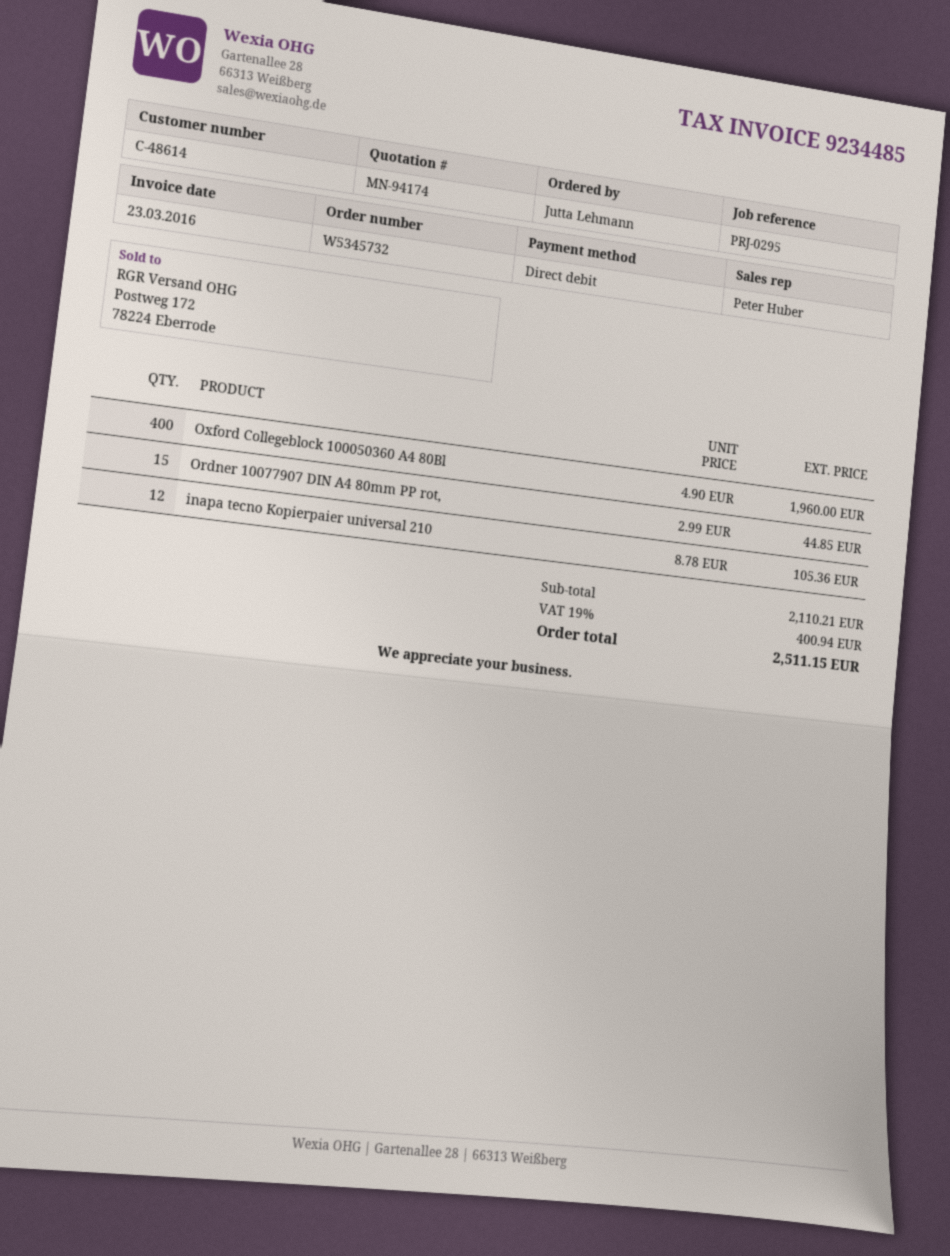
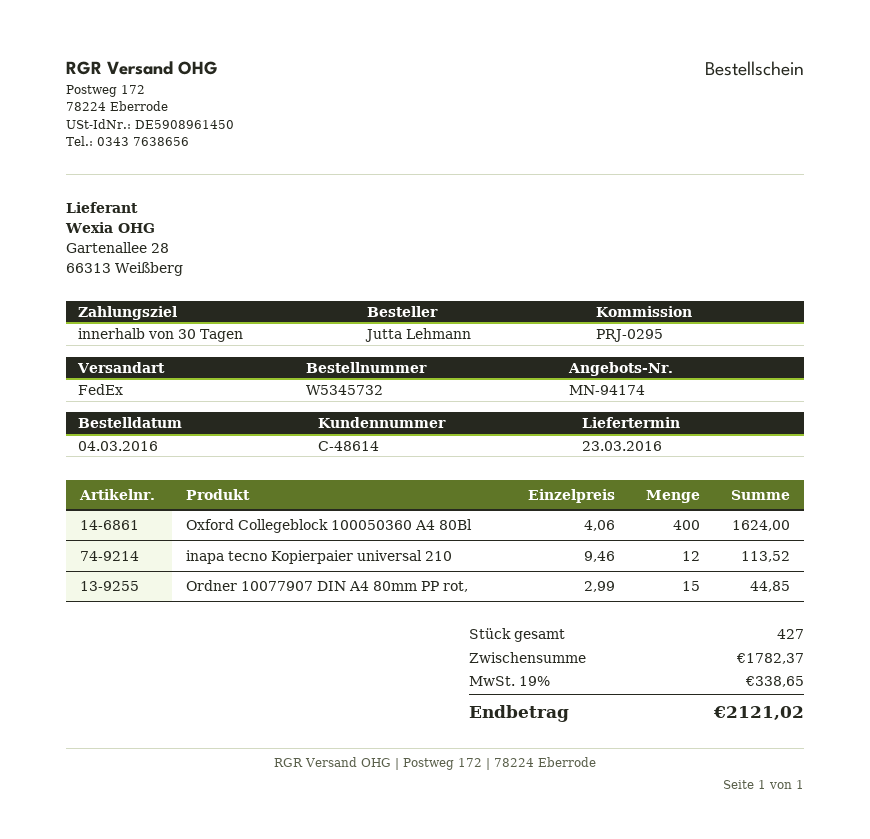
Oxford Collegeblock 100050360 A4 80Bl: 400 x 4.90 = 1960.00 -> 400 x 4.06 = 1624.00
inapa tecno Kopierpaier universal 210: 12 x 8.78 = 105.36 -> 12 x 9.46 = 113.52
subtotal: 2110.21 -> 1782.37
tax: 19% = 400.94 -> 19% = 338.65
total: 2511.15 -> 2121.02

